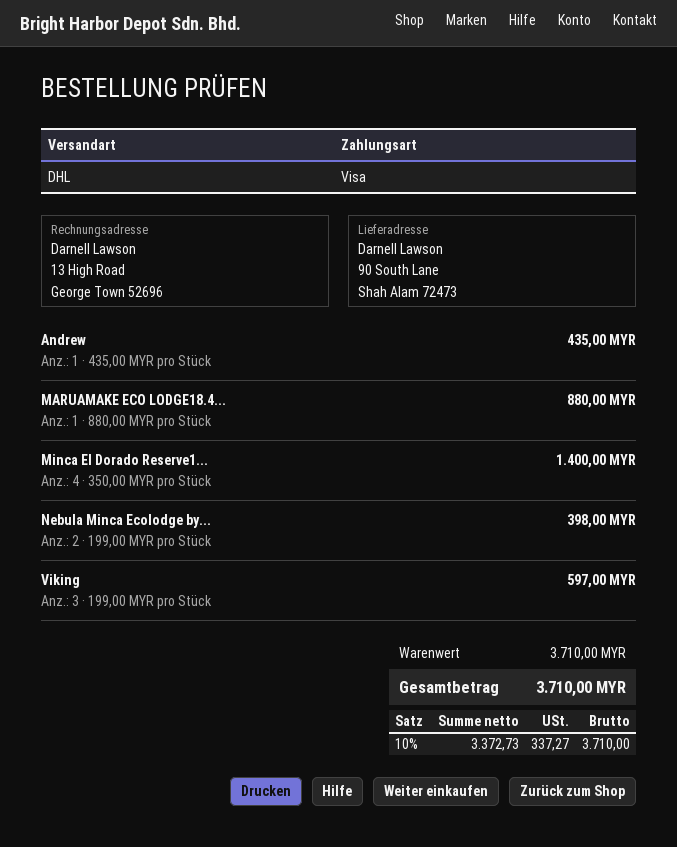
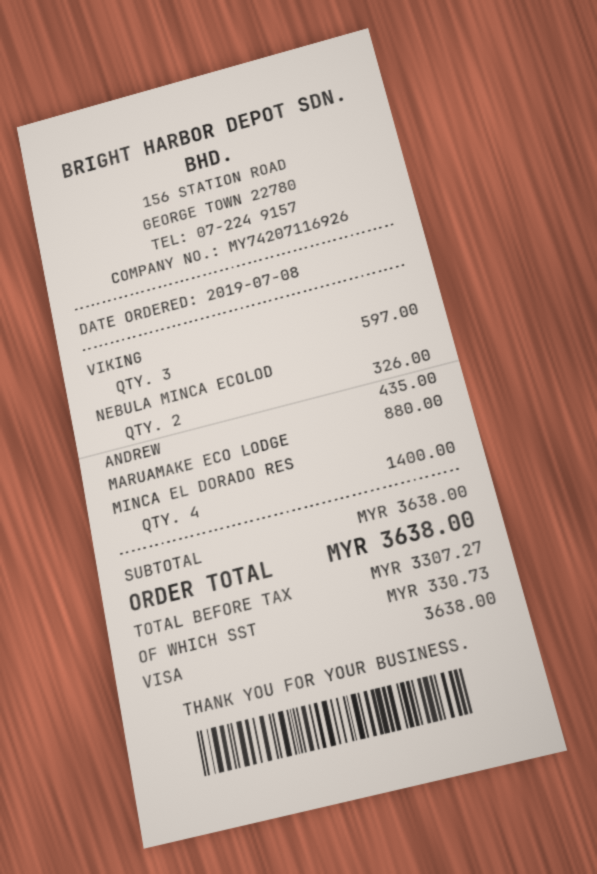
Nebula Minca Ecolodge by...: 2 for 398.00 -> 2 for 326.00
subtotal: 3710.00 -> 3638.00
net: 3372.73 -> 3307.27
tax: 337.27 -> 330.73
total: 3710.00 -> 3638.00

